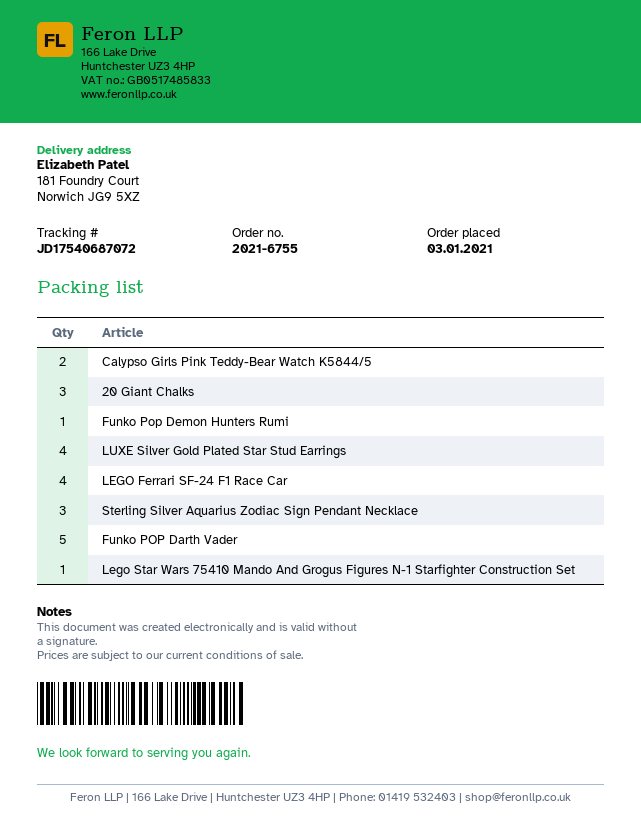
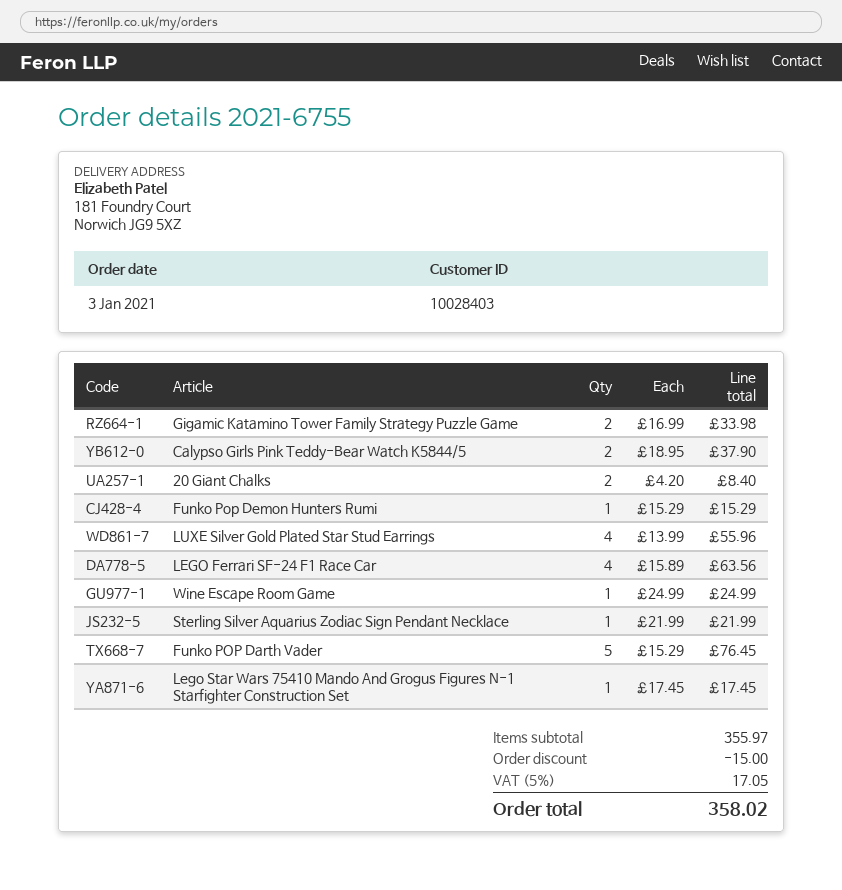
20 Giant Chalks: 3 -> 2
Sterling Silver Aquarius Zodiac Sign Pendant Necklace: 3 -> 1
Gigamic Katamino Tower Family Strategy Puzzle Game: none -> 2
Wine Escape Room Game: none -> 1

